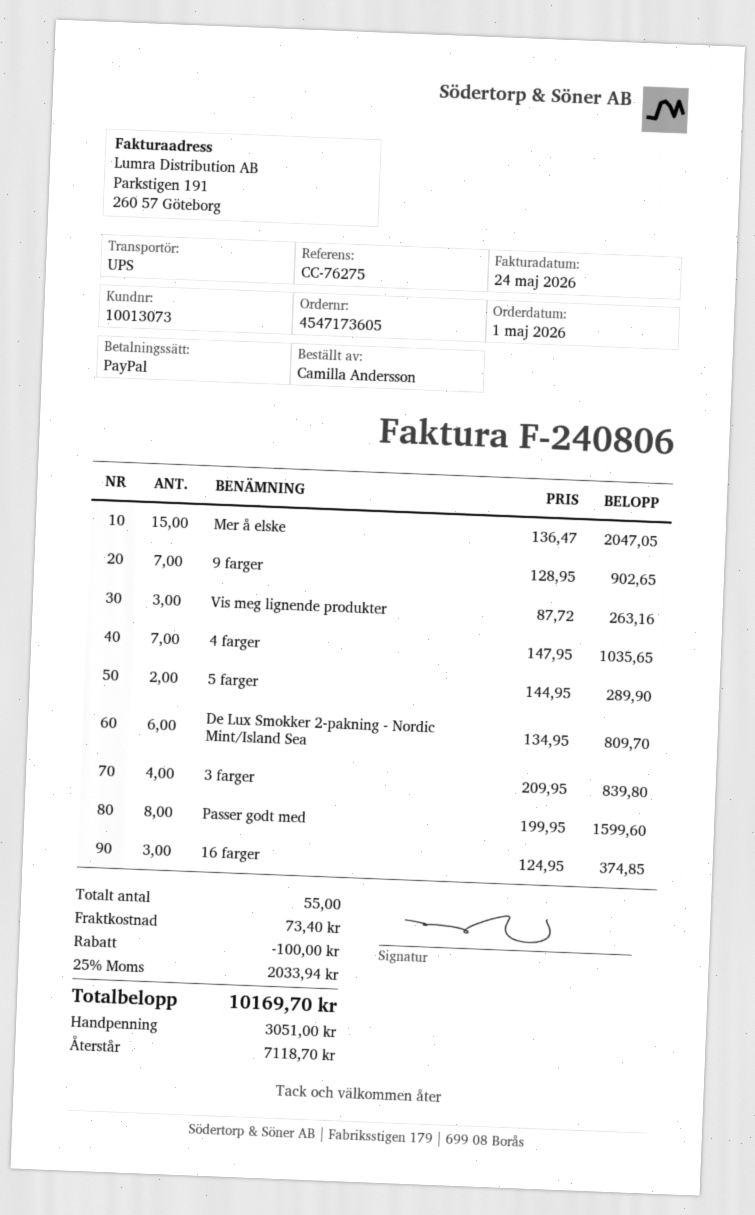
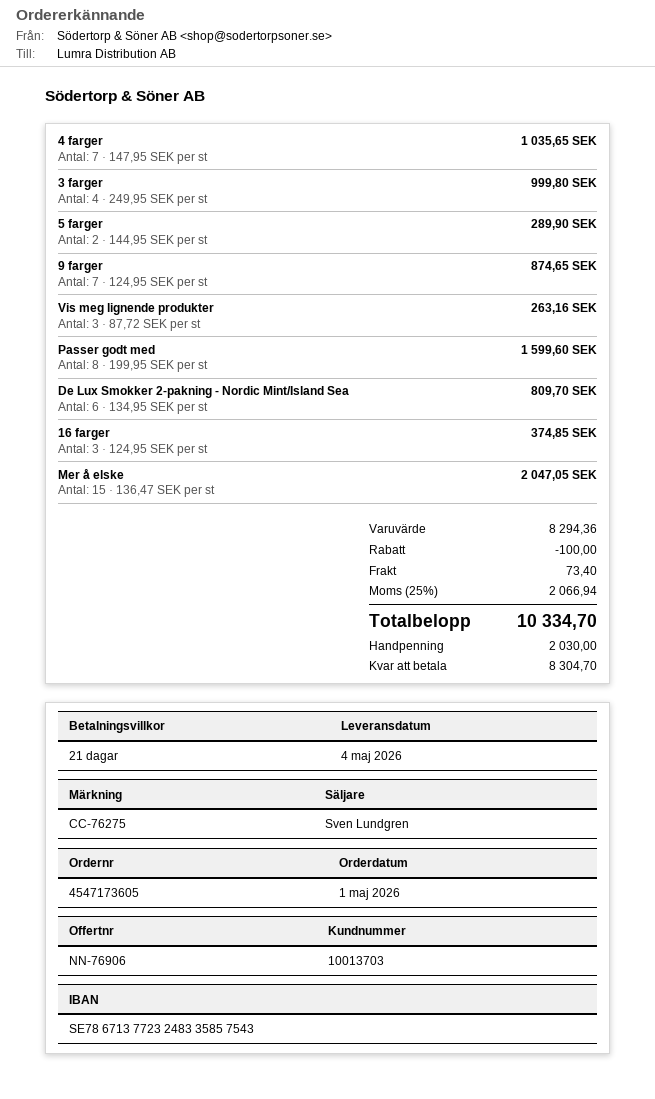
customer number: 10013073 -> 10013703
9 farger: 7 x 128.95 = 902.65 -> 7 x 124.95 = 874.65
3 farger: 4 x 209.95 = 839.80 -> 4 x 249.95 = 999.80
tax: 25% = 2033.94 -> 25% = 2066.94
total: 10169.70 -> 10334.70
deposit: 3051.00 -> 2030.00
balance: 7118.70 -> 8304.70

